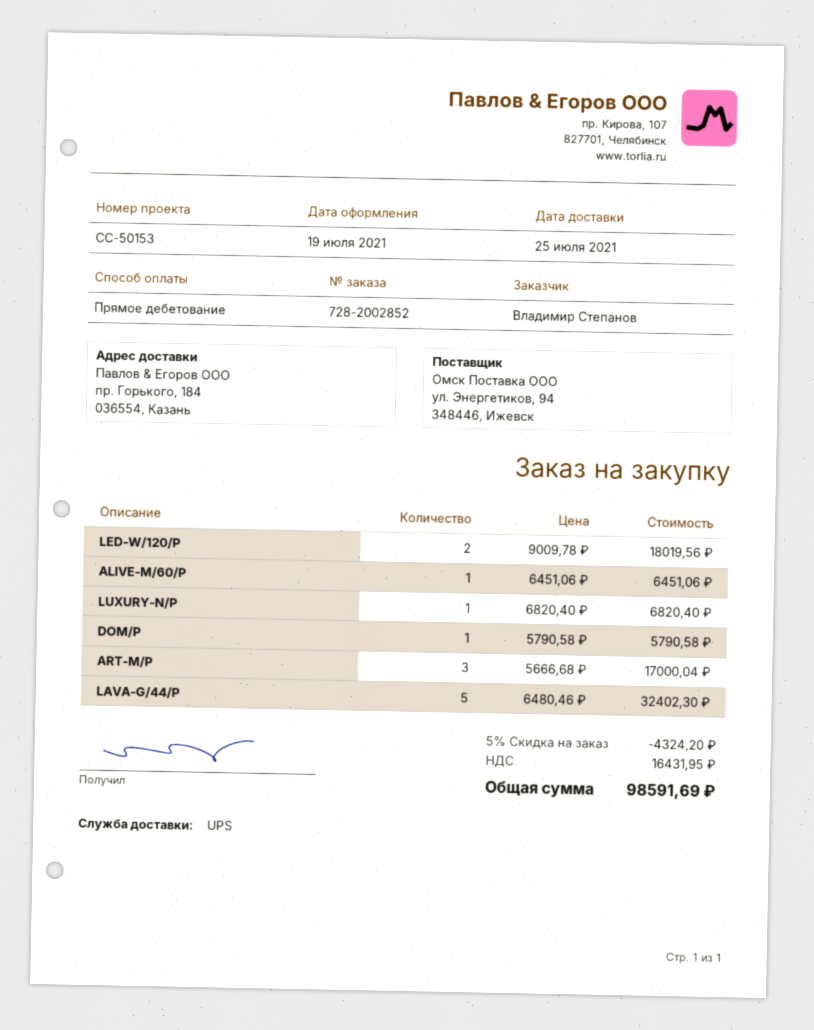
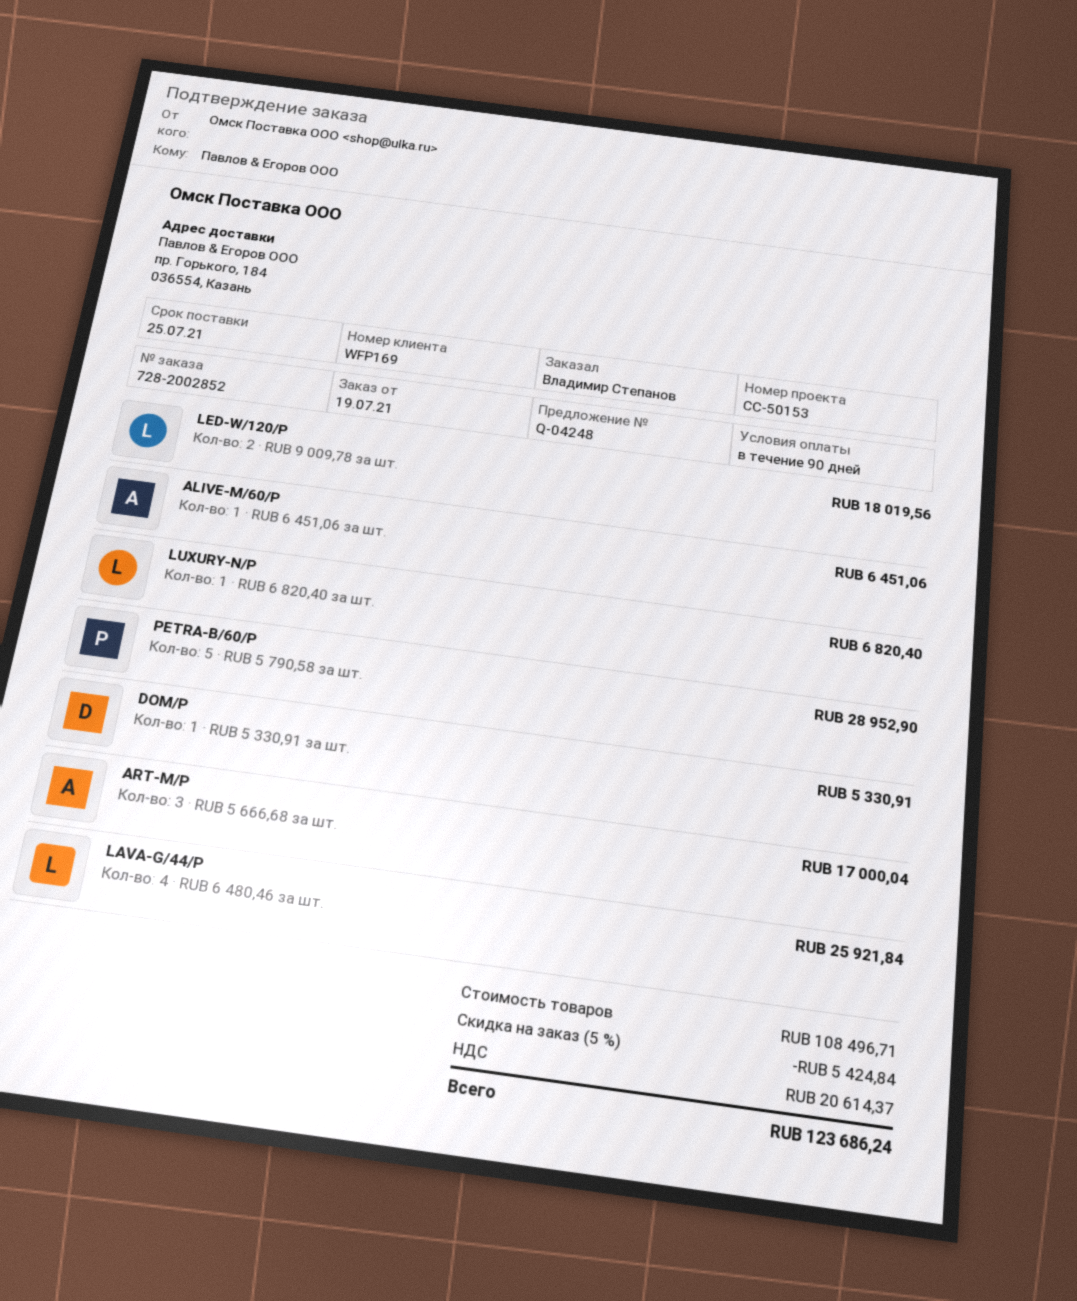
DOM/P: 1 x 5790.58 = 5790.58 -> 1 x 5330.91 = 5330.91
LAVA-G/44/P: 5 x 6480.46 = 32402.30 -> 4 x 6480.46 = 25921.84
PETRA-B/60/P: none -> 5 x 5790.58 = 28952.90
discount: 5% = 4324.20 -> 5% = 5424.84
tax: 16431.95 -> 20614.37
total: 98591.69 -> 123686.24

